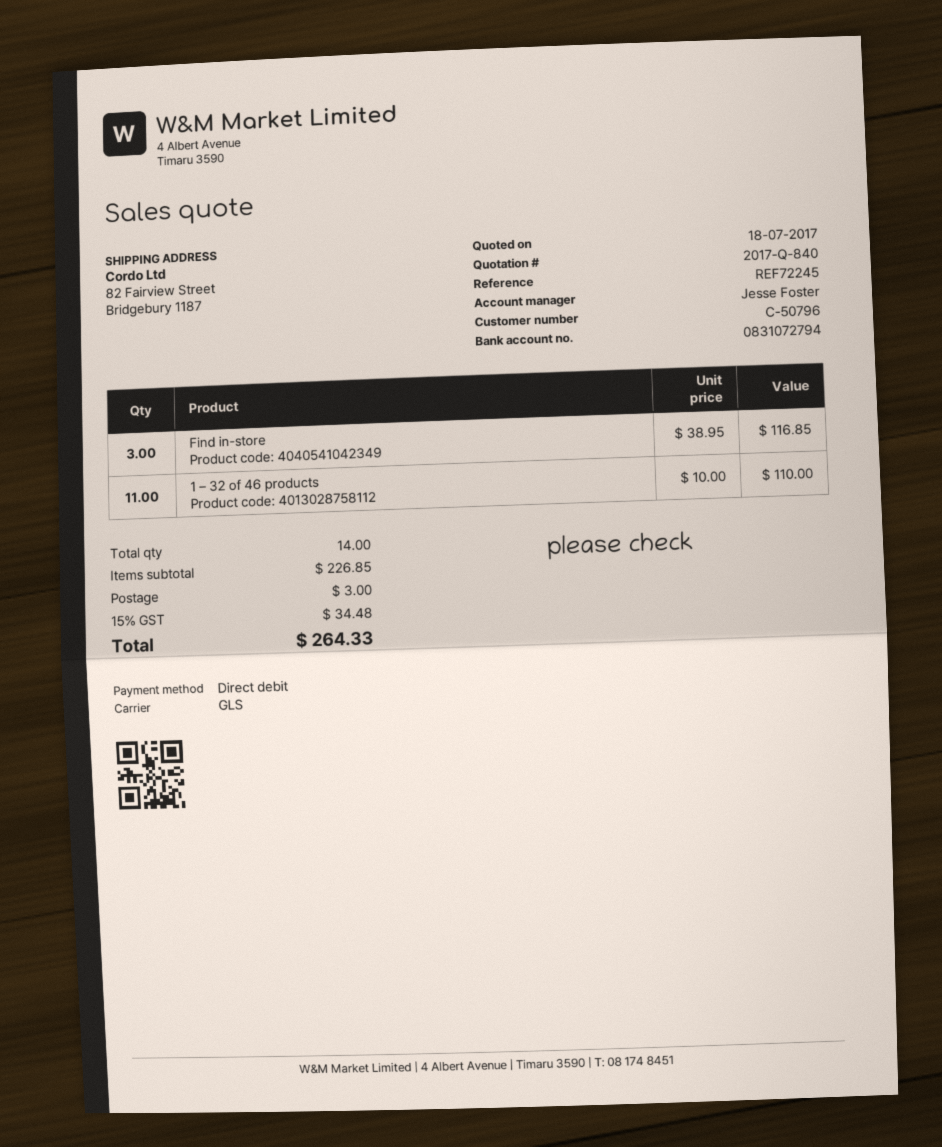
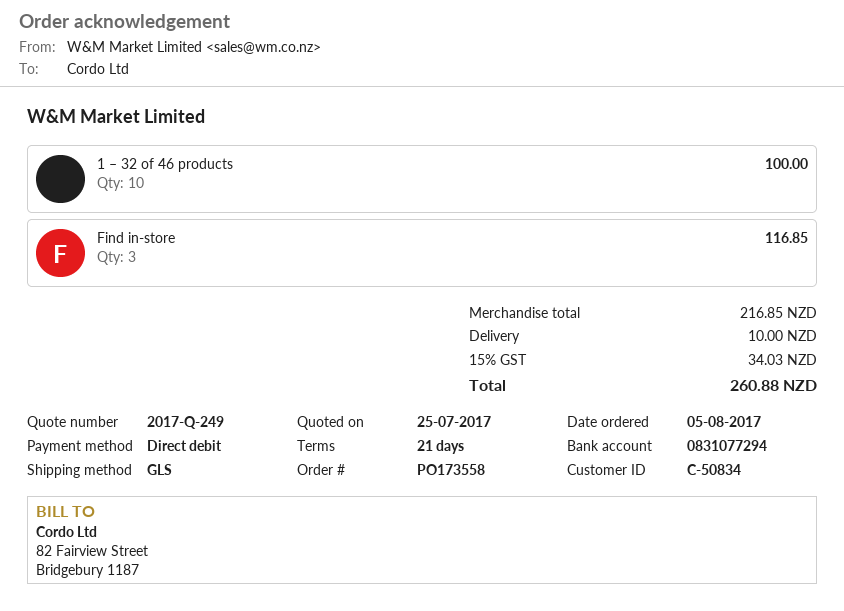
quote number: 2017-Q-840 -> 2017-Q-249
quote date: 2017-07-18 -> 2017-07-25
customer number: C-50796 -> C-50834
bank account: 0831072794 -> 0831077294
1 – 32 of 46 products: 11 for 110.00 -> 10 for 100.00
subtotal: 226.85 -> 216.85
shipping: 3.00 -> 10.00
tax: 15% = 34.48 -> 15% = 34.03
total: 264.33 -> 260.88

